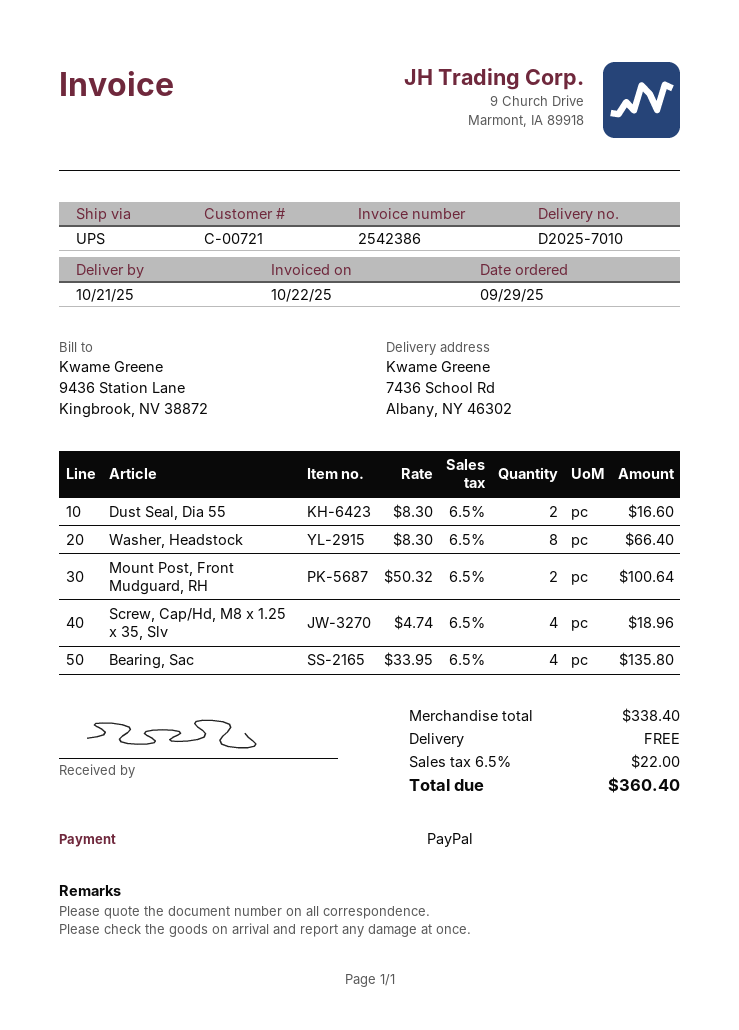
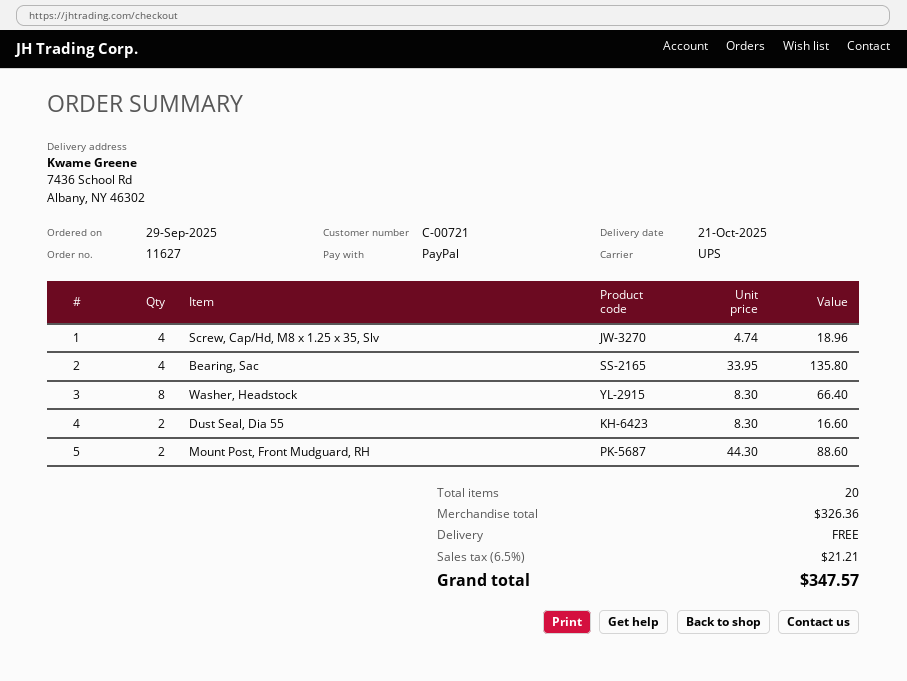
Mount Post, Front Mudguard, RH: 2 x 50.32 = 100.64 -> 2 x 44.30 = 88.60
subtotal: 338.40 -> 326.36
tax: 6.5% = 22.00 -> 6.5% = 21.21
total: 360.40 -> 347.57

